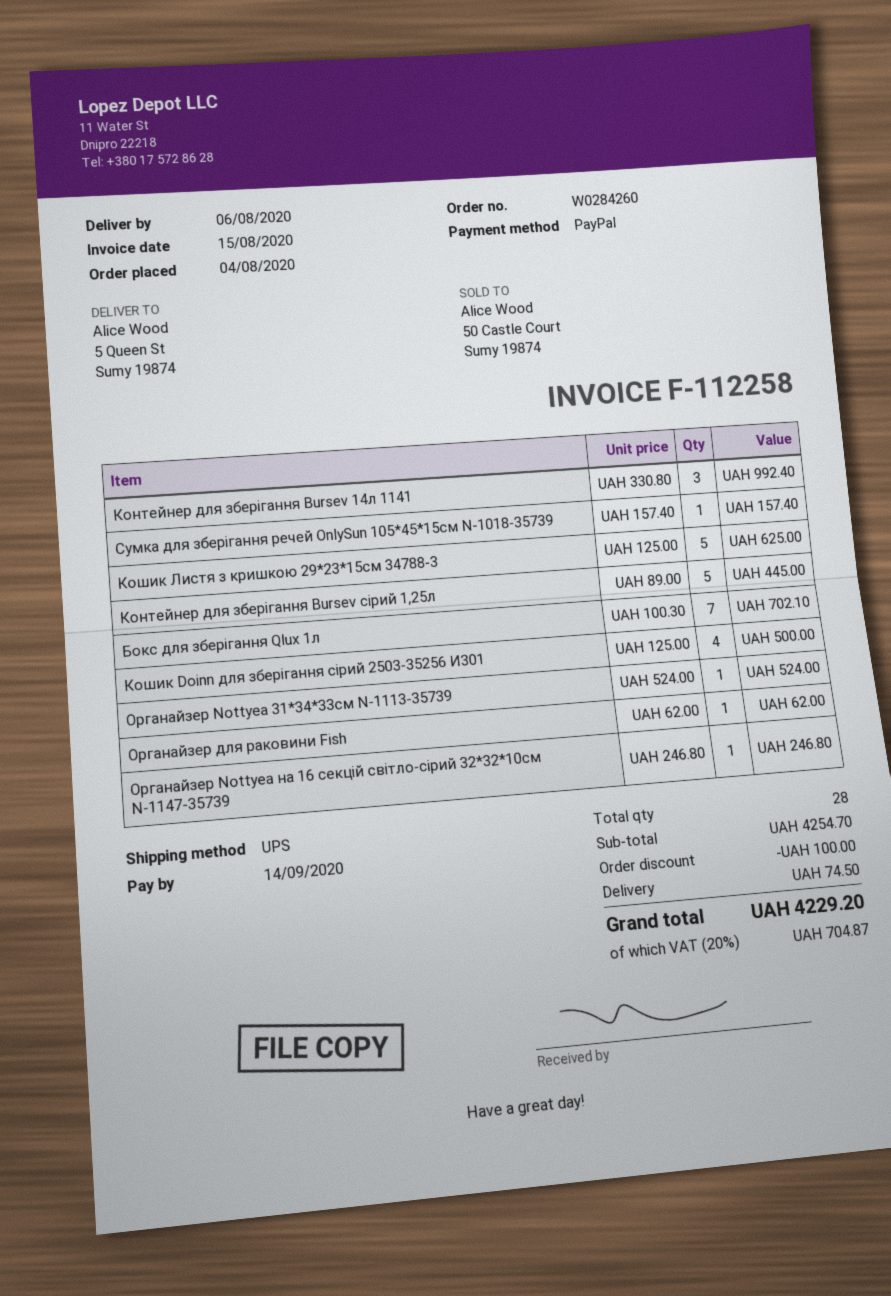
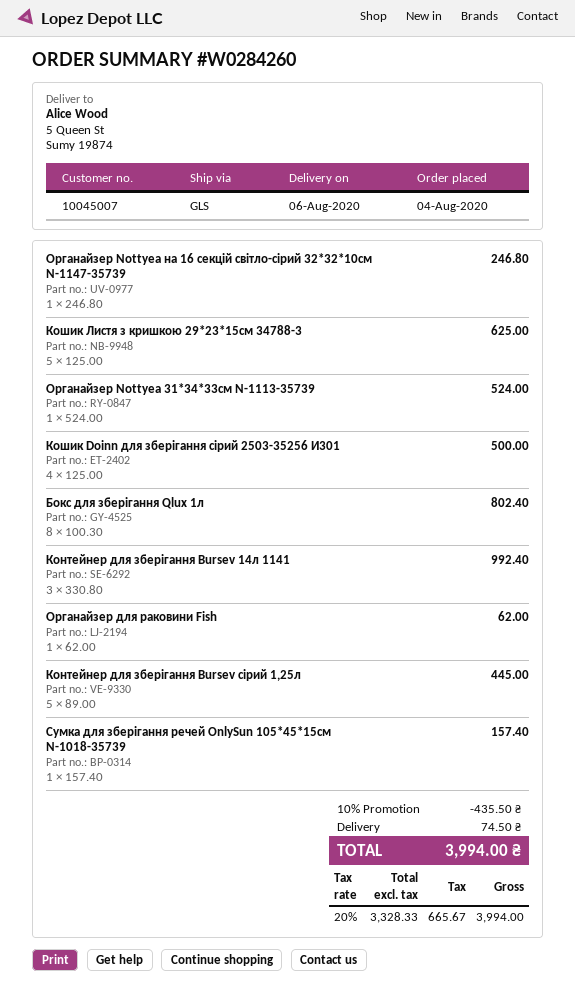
shipping method: UPS -> GLS
Бокс для зберігання Qlux 1л: 7 x 100.30 = 702.10 -> 8 x 100.30 = 802.40
discount: 100.00 -> 435.50
tax: 20% = 704.87 -> 20% = 665.67
total: 4229.20 -> 3994.00

